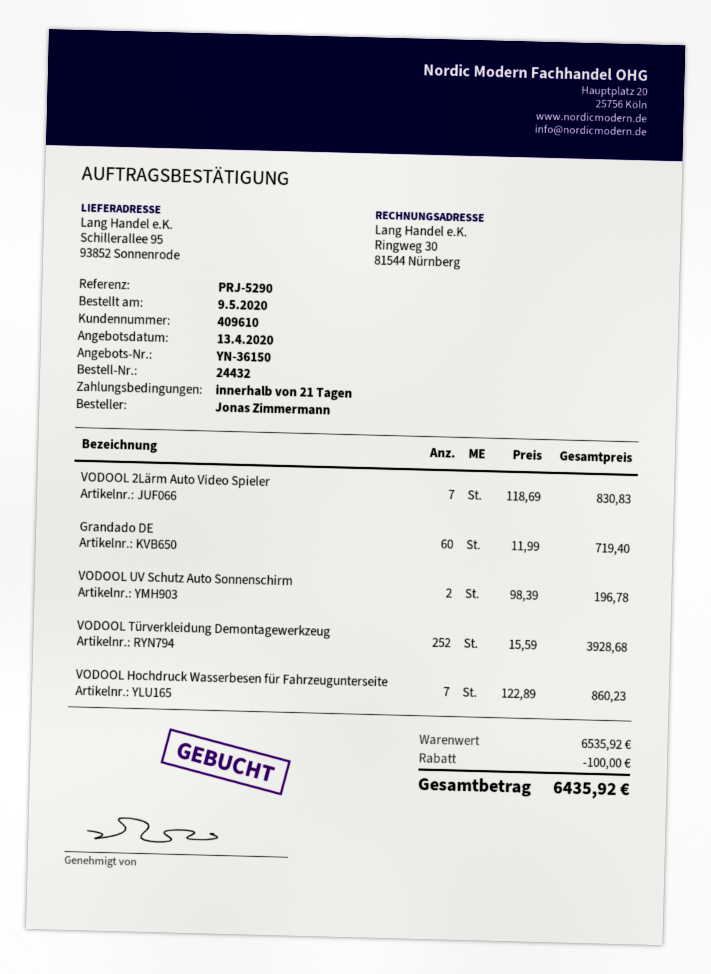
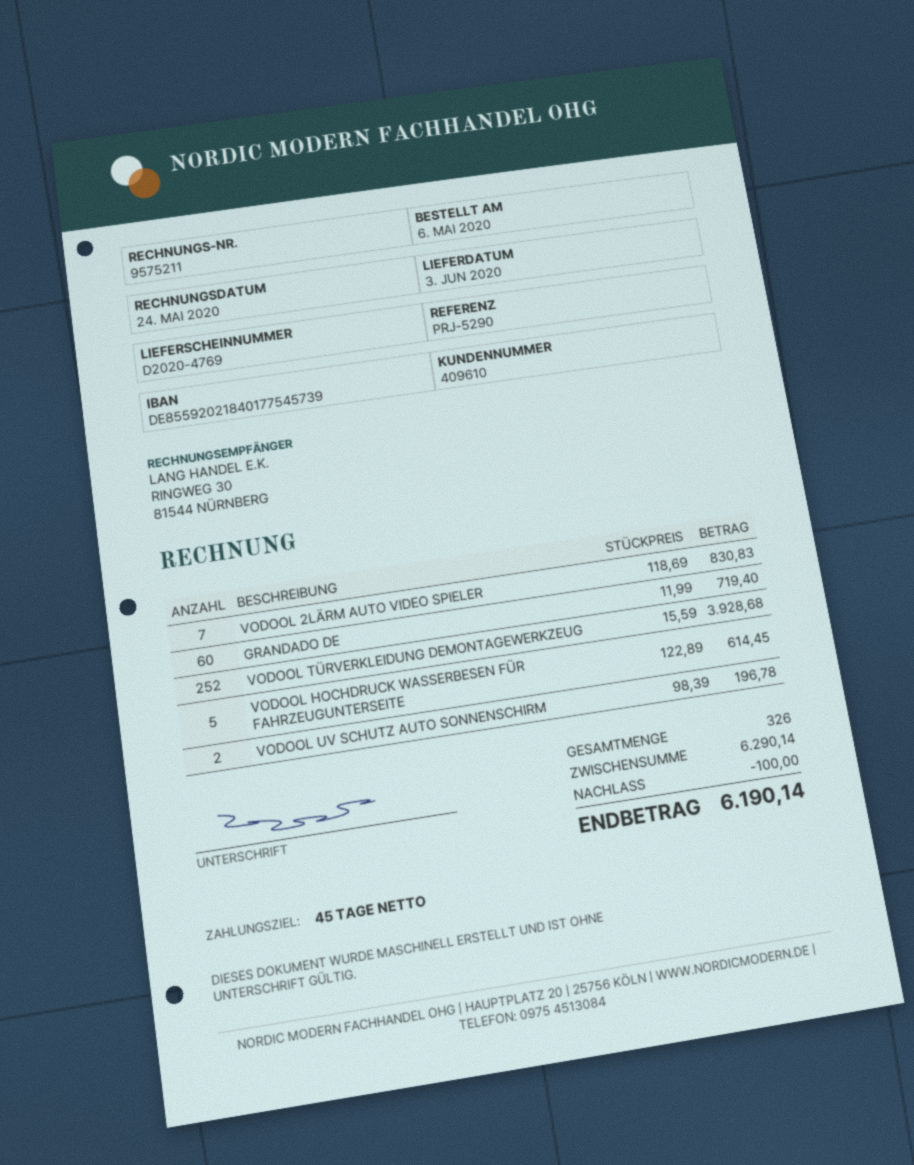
order date: 2020-05-09 -> 2020-05-06
payment terms: 21 days -> 45 days
VODOOL Hochdruck Wasserbesen für Fahrzeugunterseite: 7 x 122.89 = 860.23 -> 5 x 122.89 = 614.45
subtotal: 6535.92 -> 6290.14
total: 6435.92 -> 6190.14

